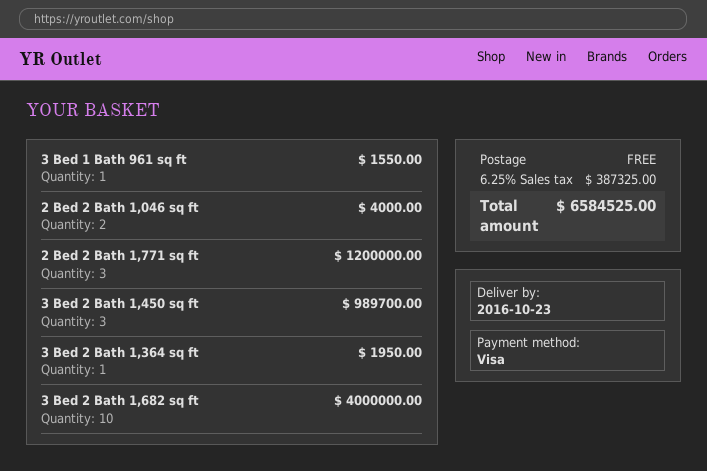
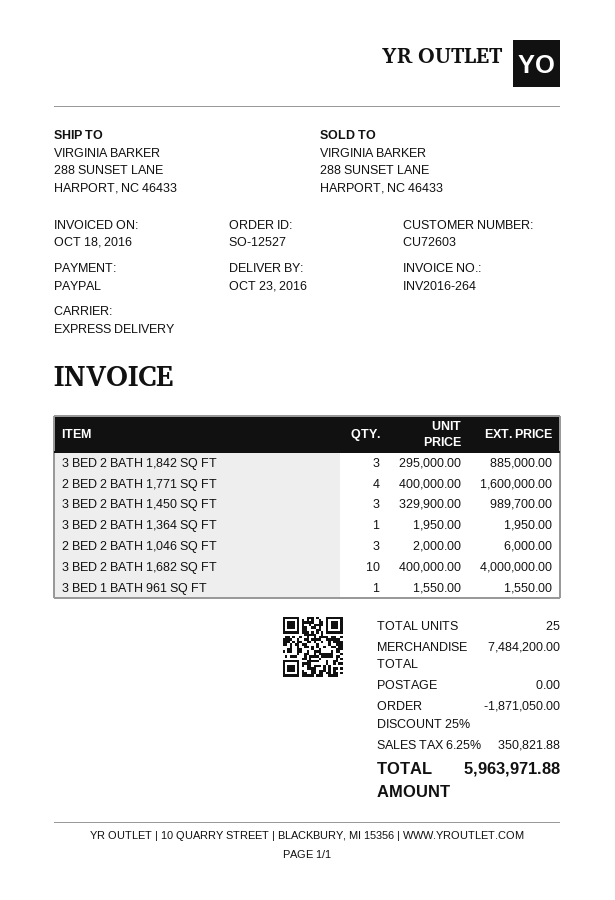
payment method: Visa -> PayPal
2 Bed 2 Bath 1,046 sq ft: 2 for 4000.00 -> 3 for 6000.00
2 Bed 2 Bath 1,771 sq ft: 3 for 1200000.00 -> 4 for 1600000.00
3 BED 2 BATH 1,842 SQ FT: none -> 3 for 885000.00
discount: none -> 25% = 1871050.00
tax: 6.25% = 387325.00 -> 6.25% = 350821.88
total: 6584525.00 -> 5963971.88

